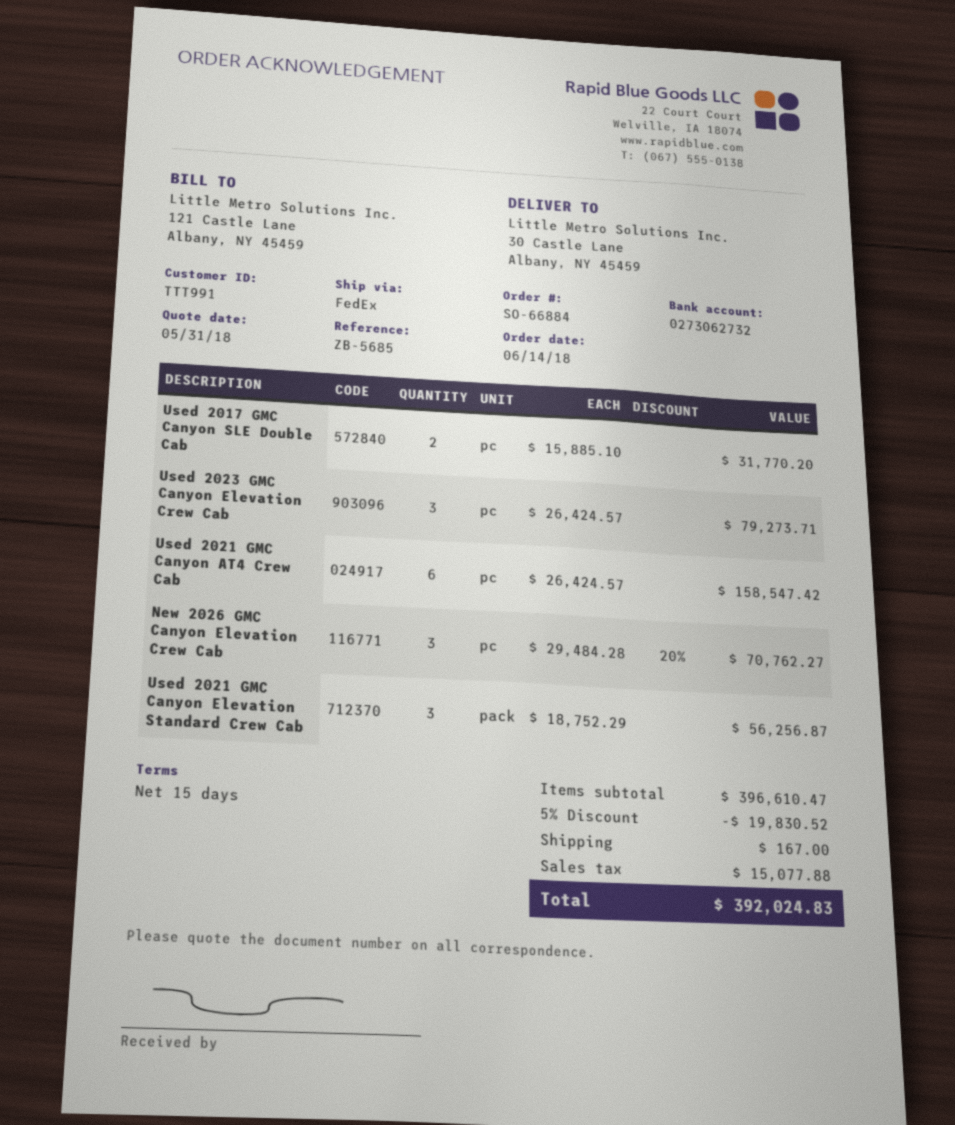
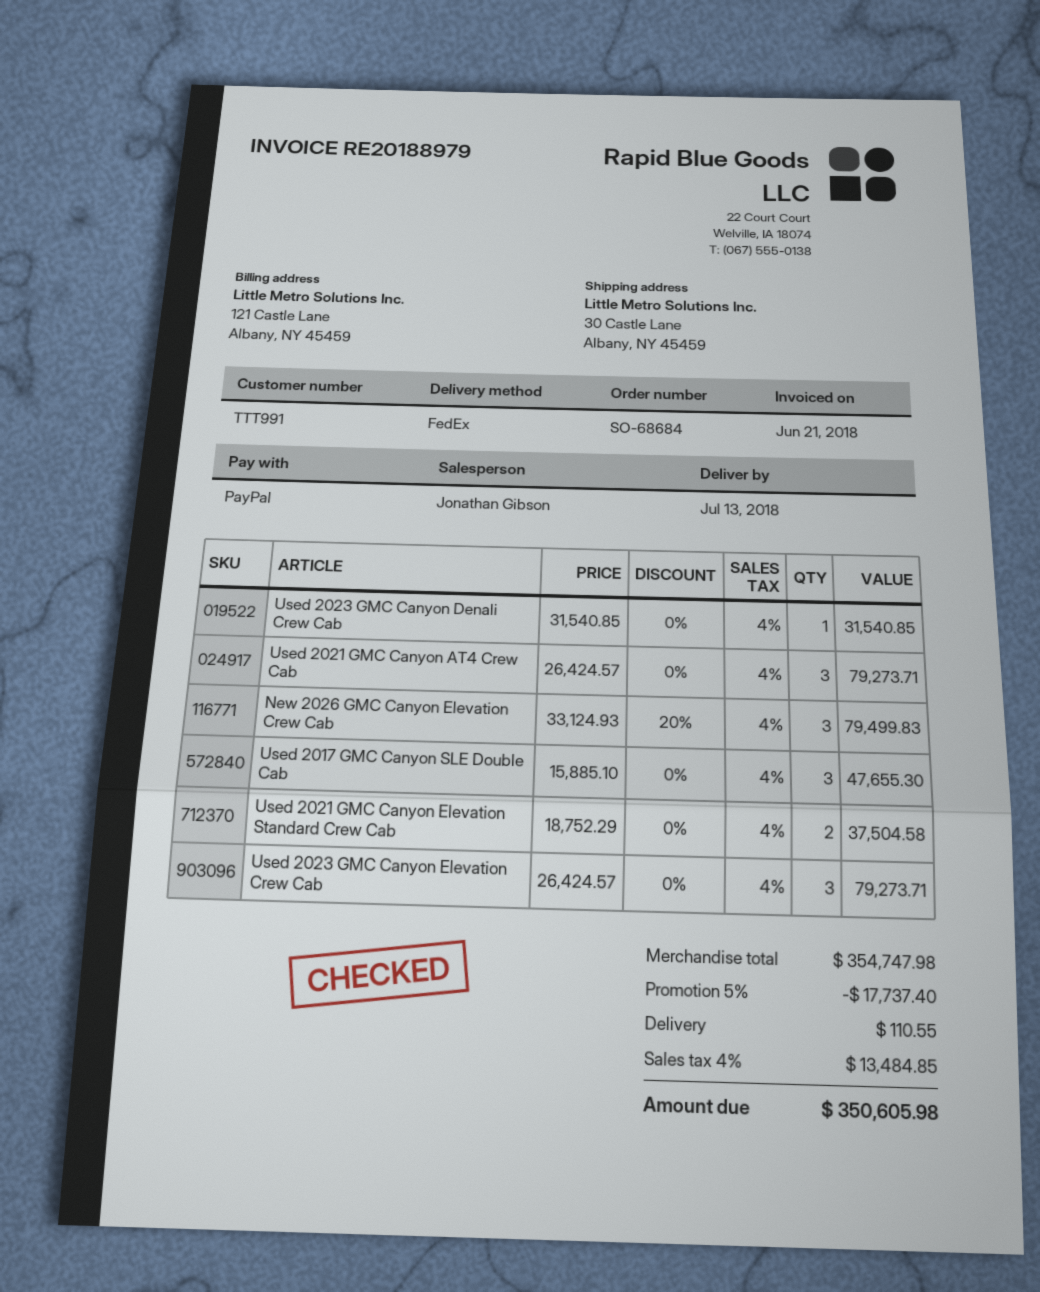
order number: SO-66884 -> SO-68684
Used 2017 GMC Canyon SLE Double Cab: 2 x 15885.10 = 31770.20 -> 3 x 15885.10 = 47655.30
Used 2021 GMC Canyon AT4 Crew Cab: 6 x 26424.57 = 158547.42 -> 3 x 26424.57 = 79273.71
New 2026 GMC Canyon Elevation Crew Cab: 3 x 29484.28 - 20% = 70762.27 -> 3 x 33124.93 - 20% = 79499.83
Used 2021 GMC Canyon Elevation Standard Crew Cab: 3 x 18752.29 = 56256.87 -> 2 x 18752.29 = 37504.58
Used 2023 GMC Canyon Denali Crew Cab: none -> 1 x 31540.85 = 31540.85
subtotal: 396610.47 -> 354747.98
discount: 5% = 19830.52 -> 5% = 17737.40
shipping: 167.00 -> 110.55
tax: 15077.88 -> 13484.85
total: 392024.83 -> 350605.98

